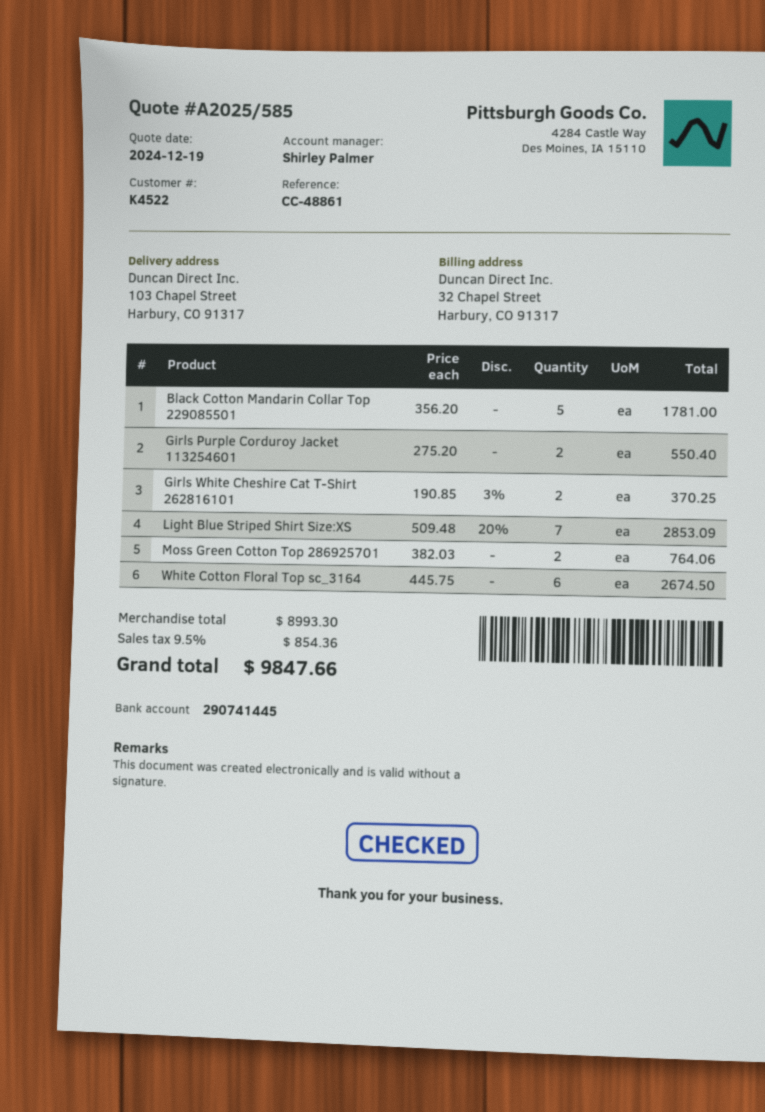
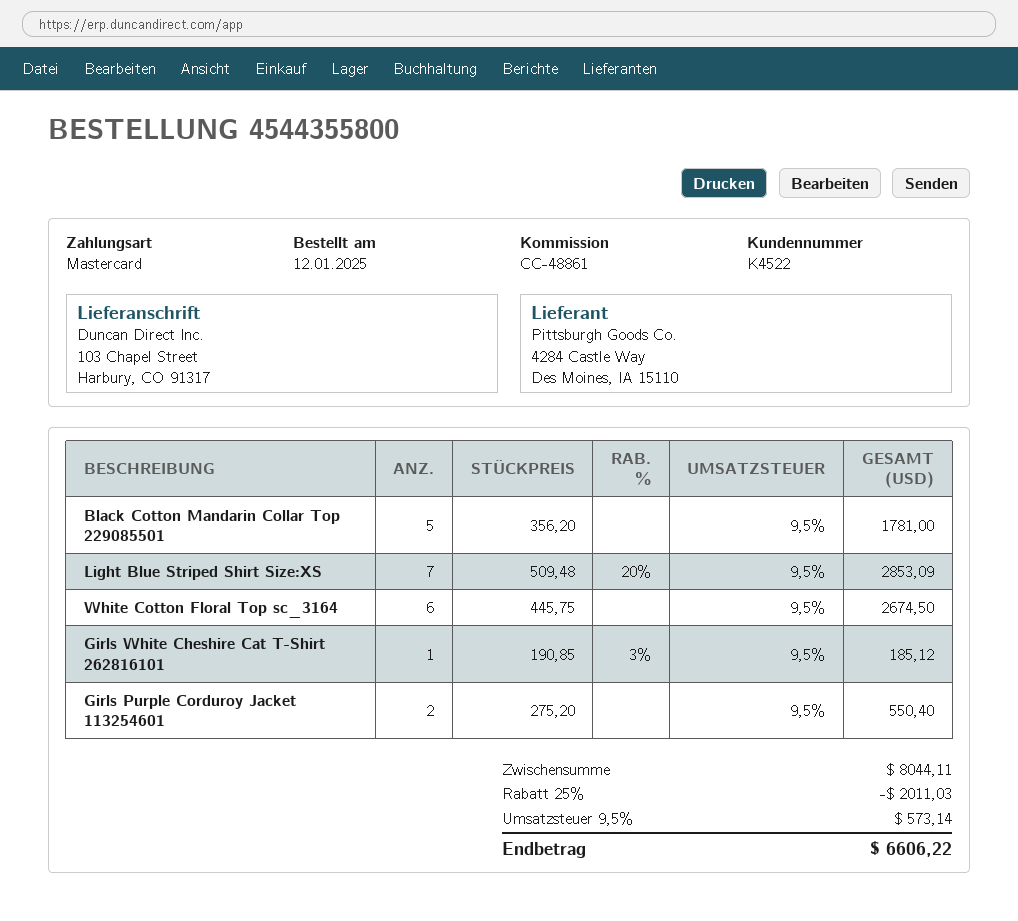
Girls White Cheshire Cat T-Shirt 262816101: 2 x 190.85 - 3% = 370.25 -> 1 x 190.85 - 3% = 185.12
Moss Green Cotton Top 286925701: 2 x 382.03 = 764.06 -> none
subtotal: 8993.30 -> 8044.11
discount: none -> 25% = 2011.03
tax: 9.5% = 854.36 -> 9.5% = 573.14
total: 9847.66 -> 6606.22

